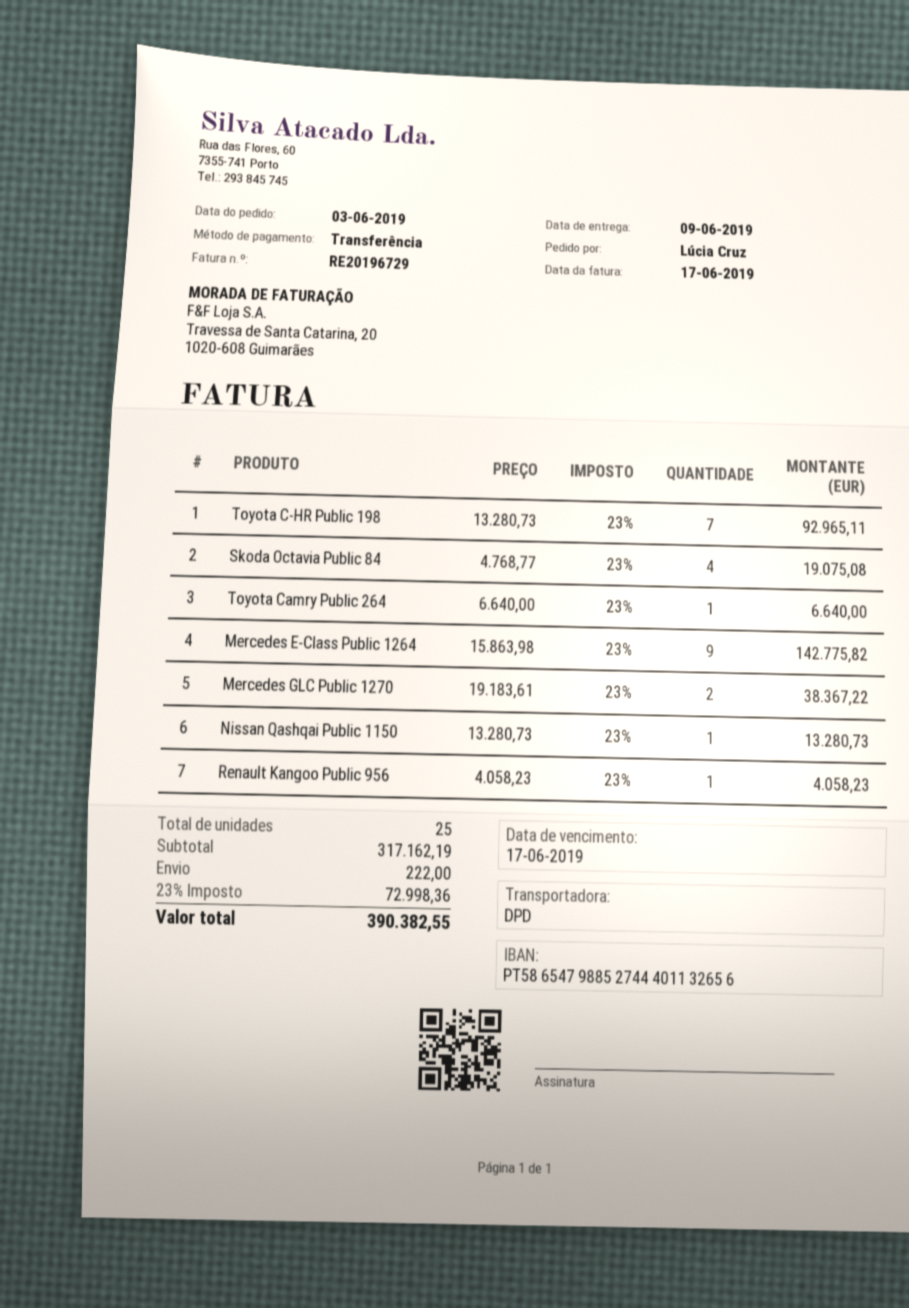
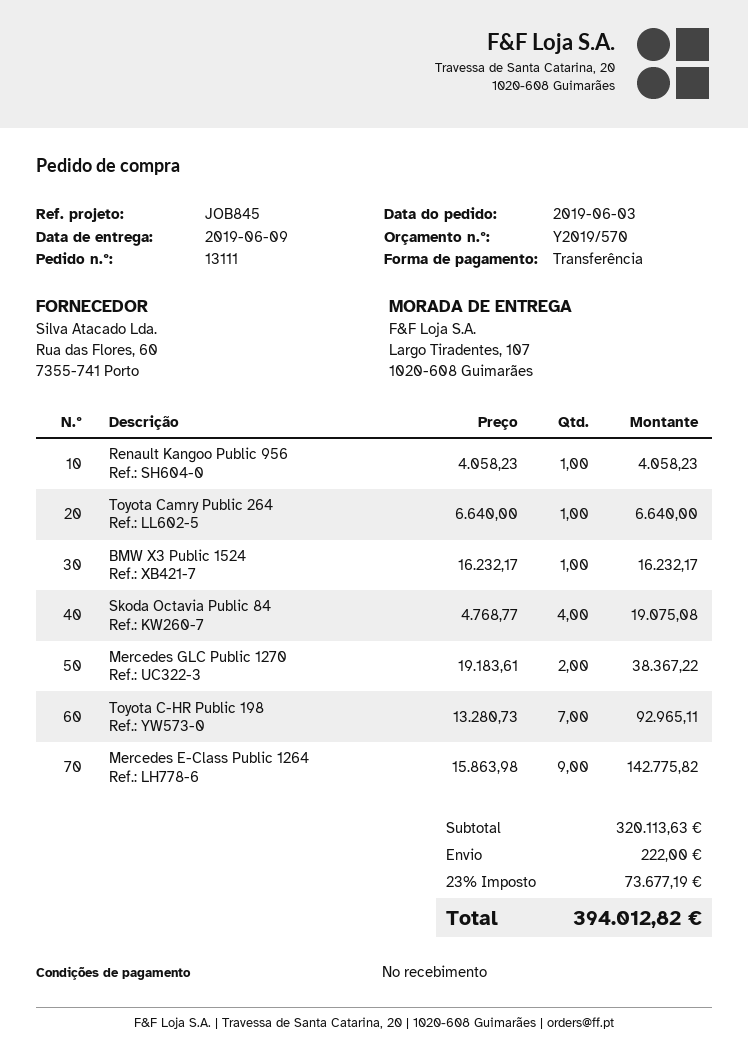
Nissan Qashqai Public 1150: 1 x 13280.73 = 13280.73 -> none
BMW X3 Public 1524: none -> 1 x 16232.17 = 16232.17
subtotal: 317162.19 -> 320113.63
tax: 23% = 72998.36 -> 23% = 73677.19
total: 390382.55 -> 394012.82

